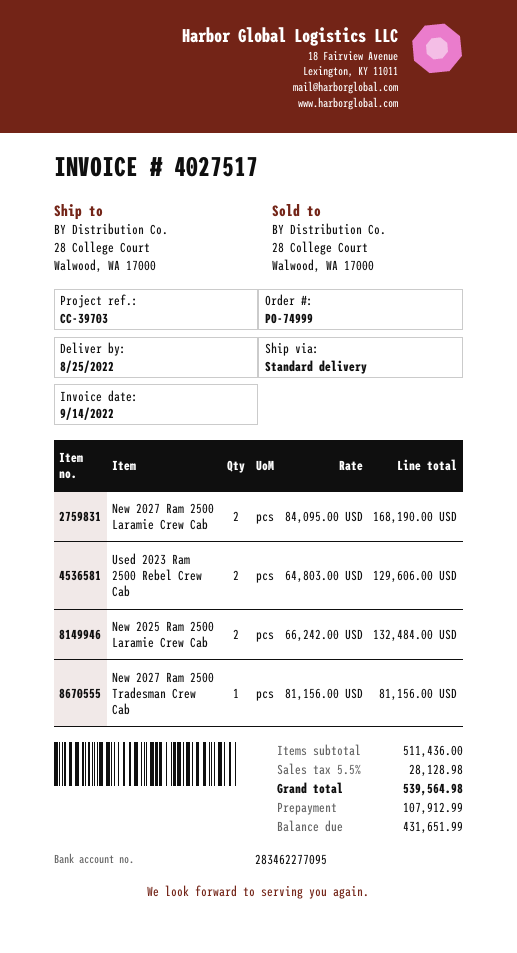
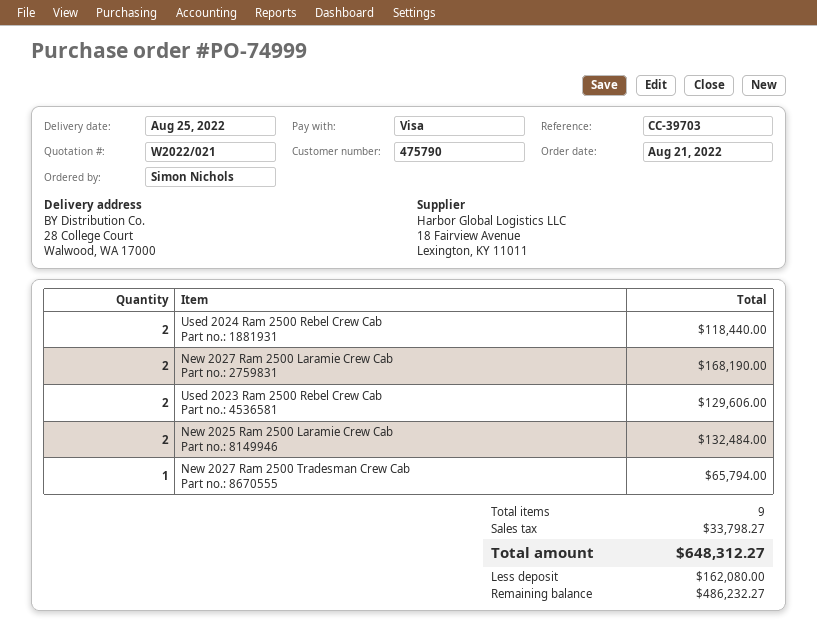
New 2027 Ram 2500 Tradesman Crew Cab: 1 for 81156.00 -> 1 for 65794.00
Used 2024 Ram 2500 Rebel Crew Cab: none -> 2 for 118440.00
tax: 28128.98 -> 33798.27
total: 539564.98 -> 648312.27
deposit: 107912.99 -> 162080.00
balance: 431651.99 -> 486232.27

